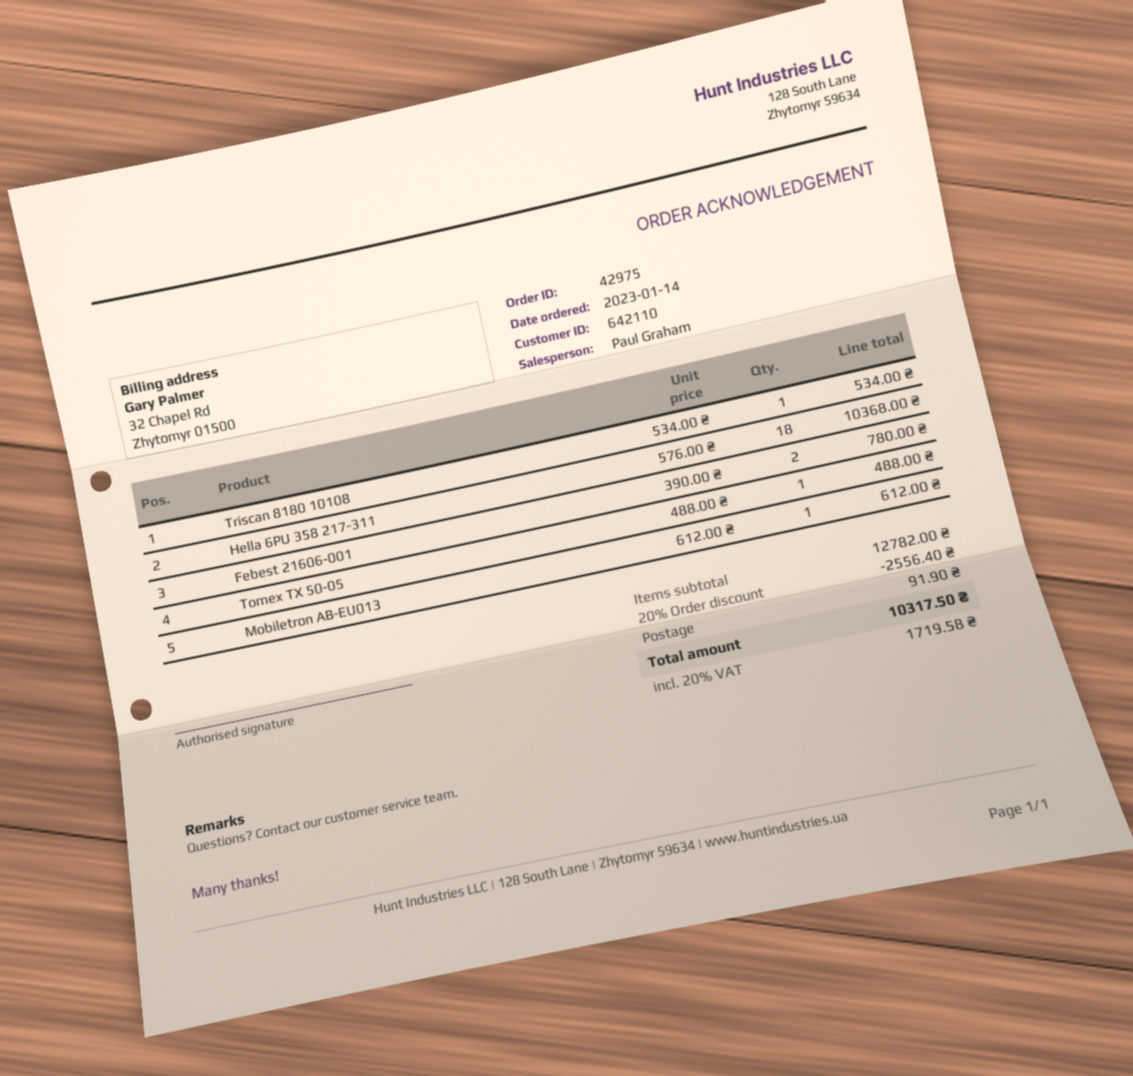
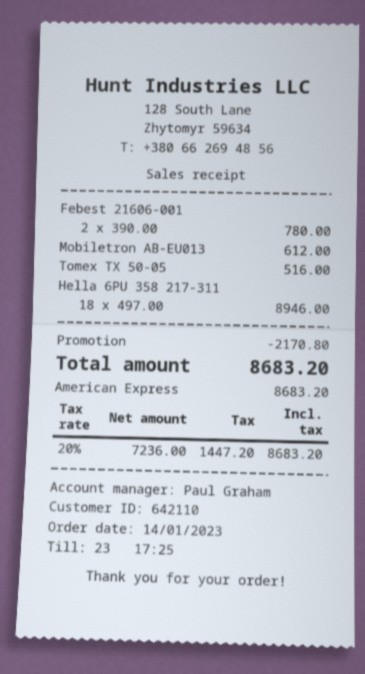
Triscan 8180 10108: 1 x 534.00 = 534.00 -> none
Hella 6PU 358 217-311: 18 x 576.00 = 10368.00 -> 18 x 497.00 = 8946.00
Tomex TX 50-05: 1 x 488.00 = 488.00 -> 1 x 516.00 = 516.00
discount: 2556.40 -> 2170.80
shipping: 91.90 -> none
tax: 20% = 1719.58 -> 20% = 1447.20
total: 10317.50 -> 8683.20

